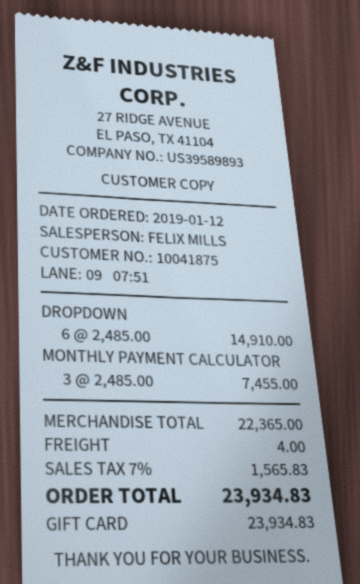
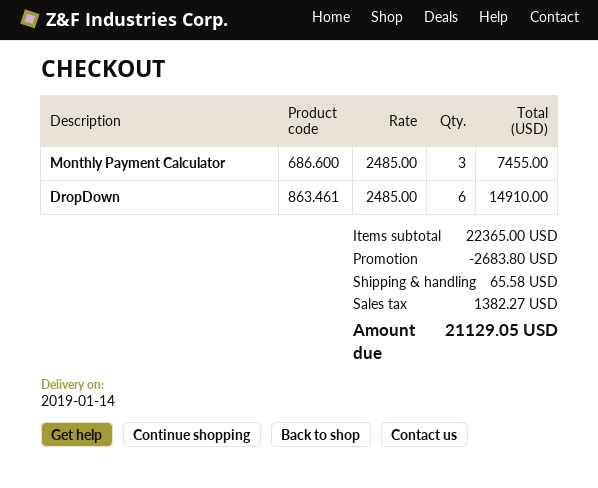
discount: none -> 2683.80
shipping: 4.00 -> 65.58
tax: 1565.83 -> 1382.27
total: 23934.83 -> 21129.05

